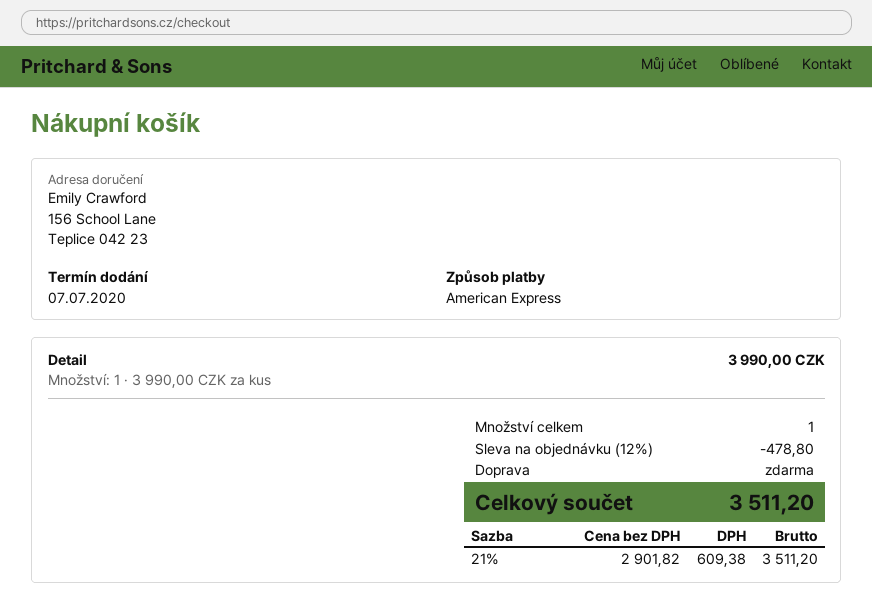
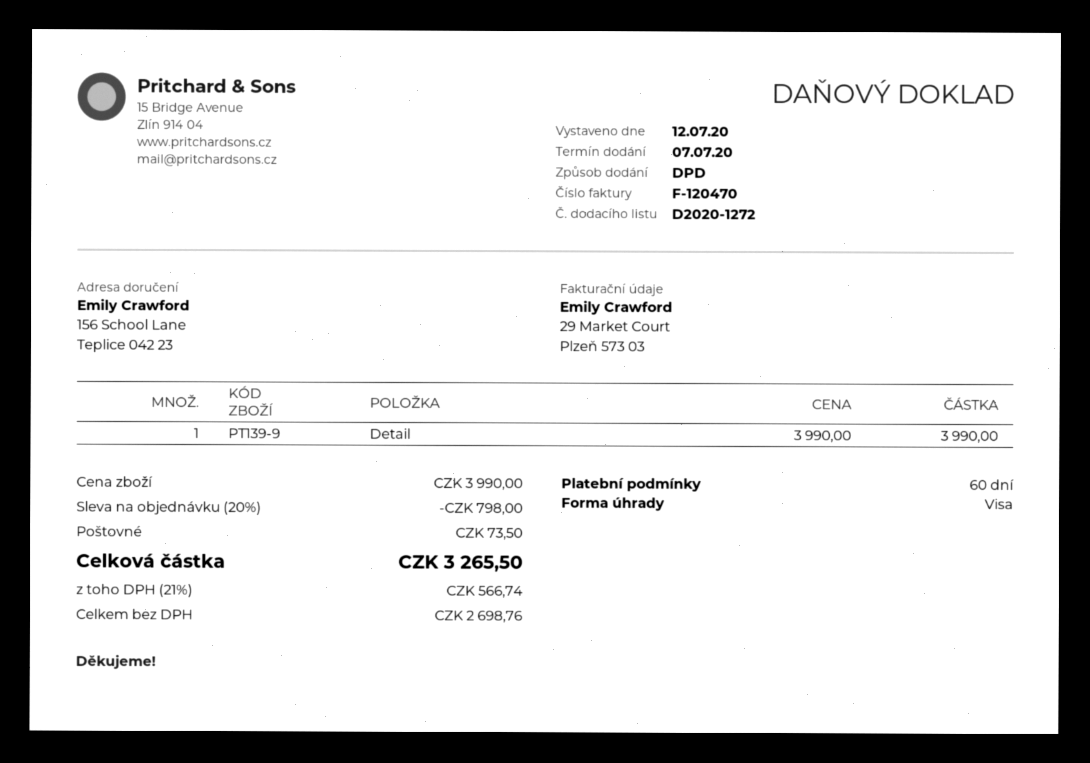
payment method: American Express -> Visa
discount: 12% = 478.80 -> 20% = 798.00
shipping: 0.00 -> 73.50
net: 2901.82 -> 2698.76
tax: 21% = 609.38 -> 21% = 566.74
total: 3511.20 -> 3265.50

